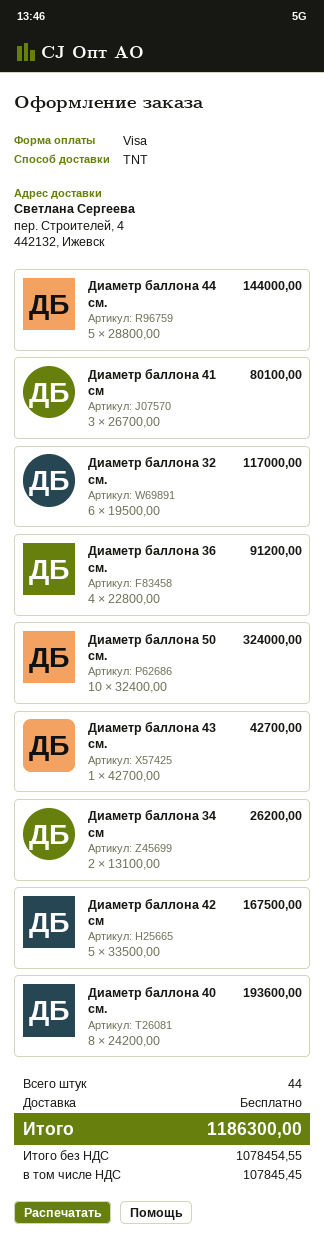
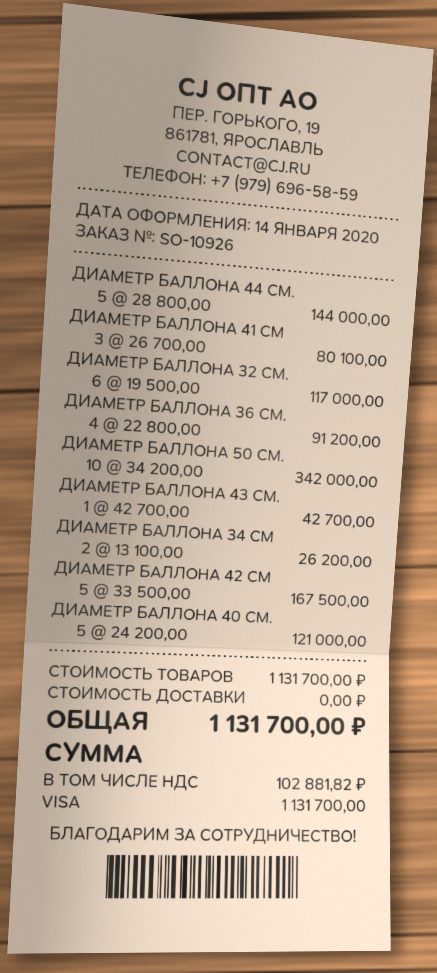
Диаметр баллона 50 см.: 10 x 32400.00 = 324000.00 -> 10 x 34200.00 = 342000.00
Диаметр баллона 40 см.: 8 x 24200.00 = 193600.00 -> 5 x 24200.00 = 121000.00
tax: 107845.45 -> 102881.82
total: 1186300.00 -> 1131700.00

